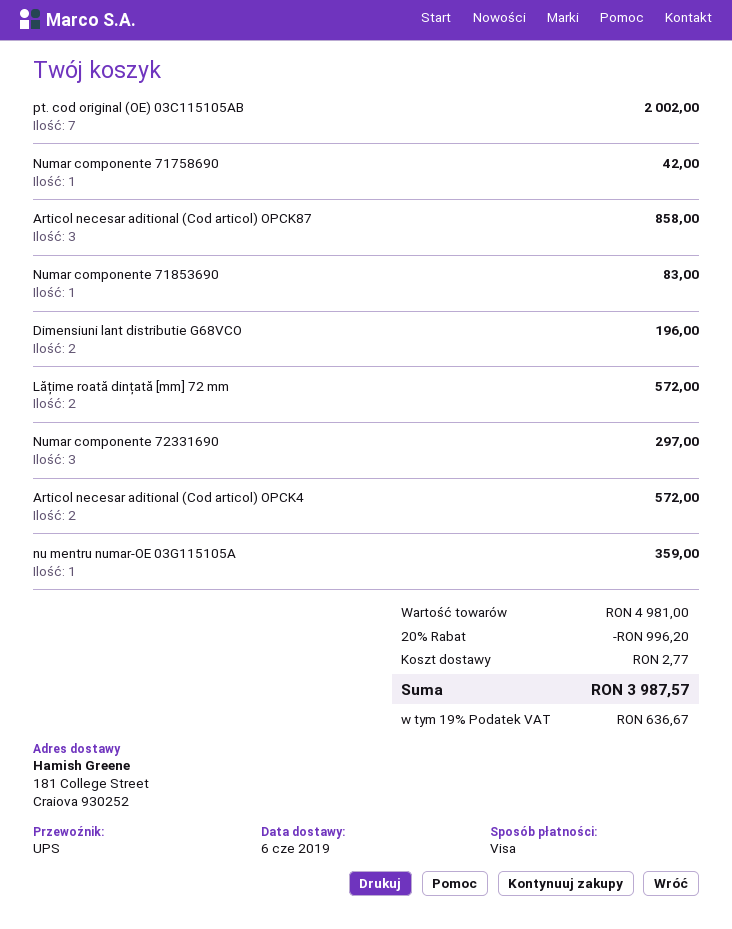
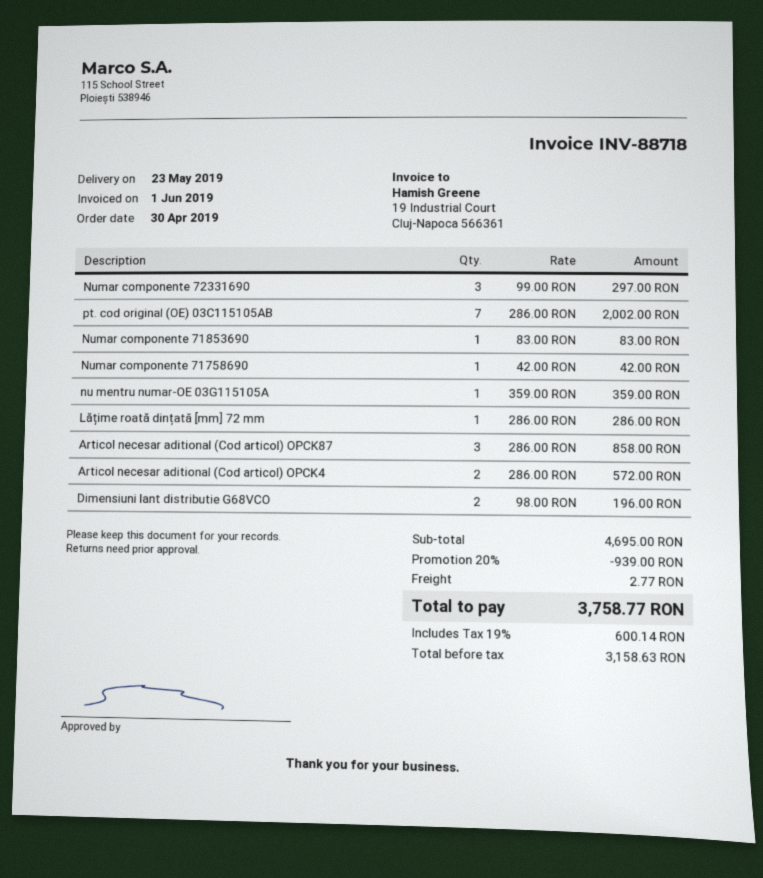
delivery date: 2019-06-06 -> 2019-05-23
Lățime roată dințată [mm] 72 mm: 2 for 572.00 -> 1 for 286.00
subtotal: 4981.00 -> 4695.00
discount: 20% = 996.20 -> 20% = 939.00
tax: 19% = 636.67 -> 19% = 600.14
total: 3987.57 -> 3758.77

